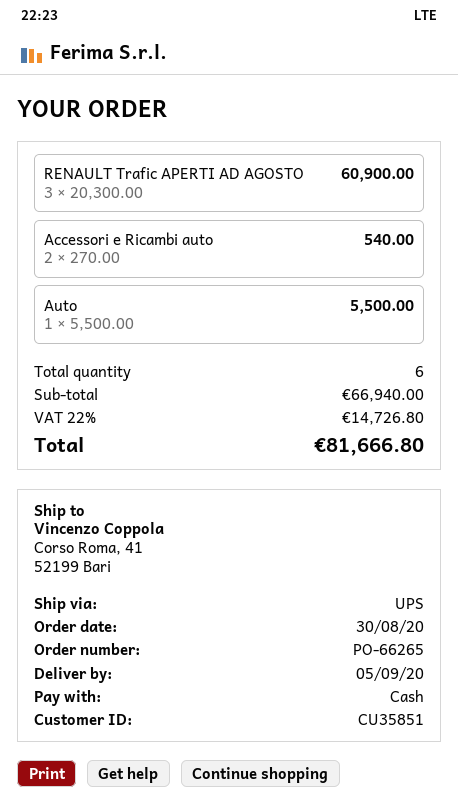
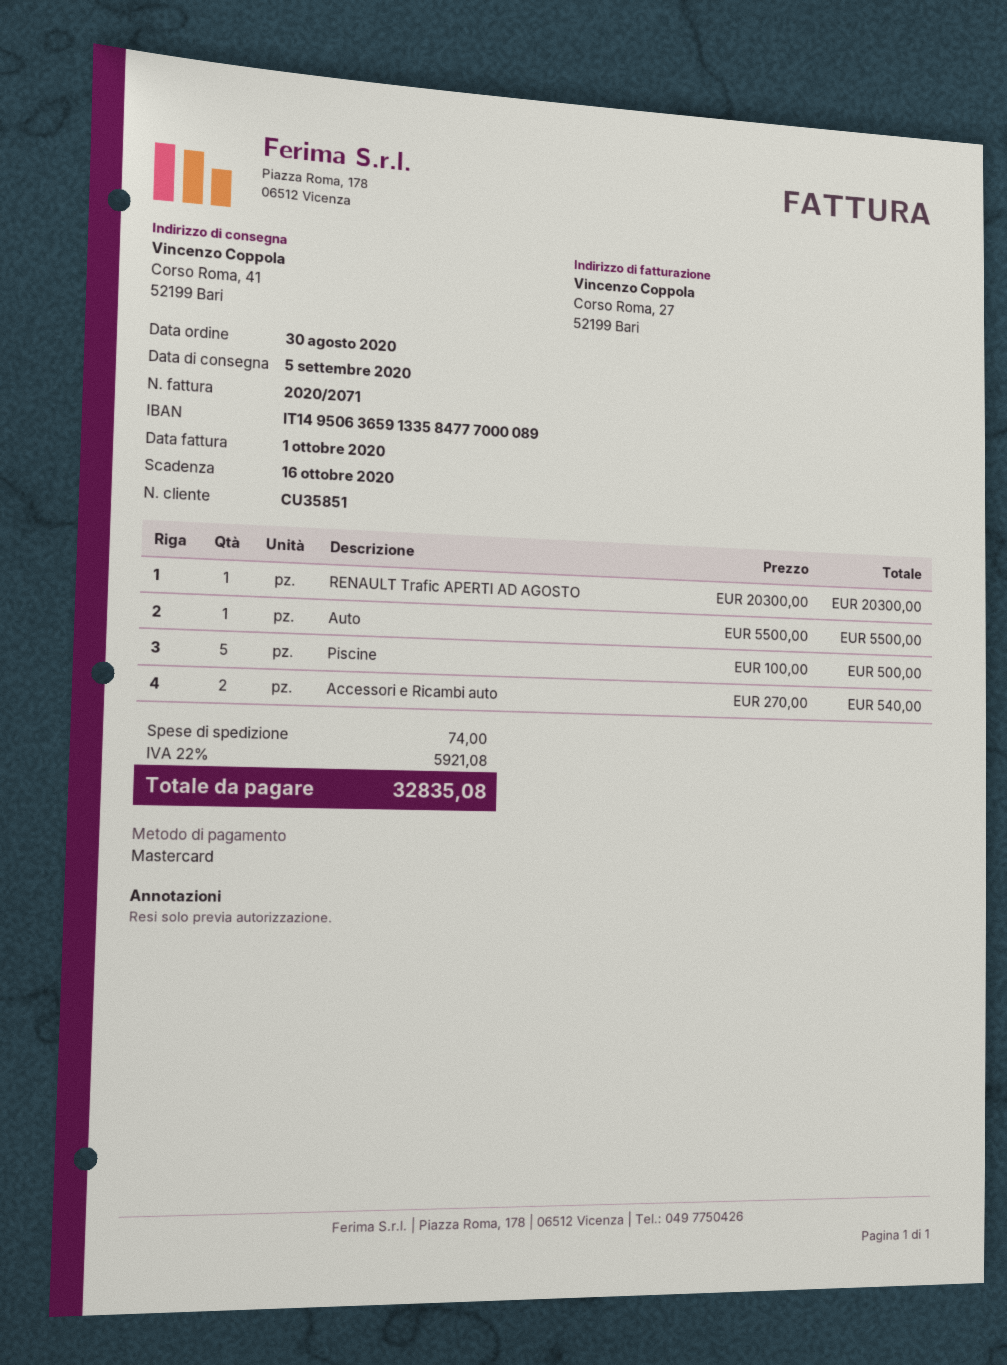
payment method: cash -> Mastercard
RENAULT Trafic APERTI AD AGOSTO: 3 x 20300.00 = 60900.00 -> 1 x 20300.00 = 20300.00
Piscine: none -> 5 x 100.00 = 500.00
shipping: none -> 74.00
tax: 22% = 14726.80 -> 22% = 5921.08
total: 81666.80 -> 32835.08

